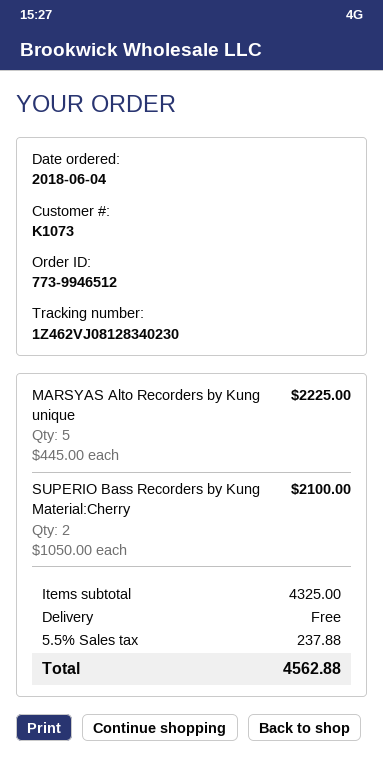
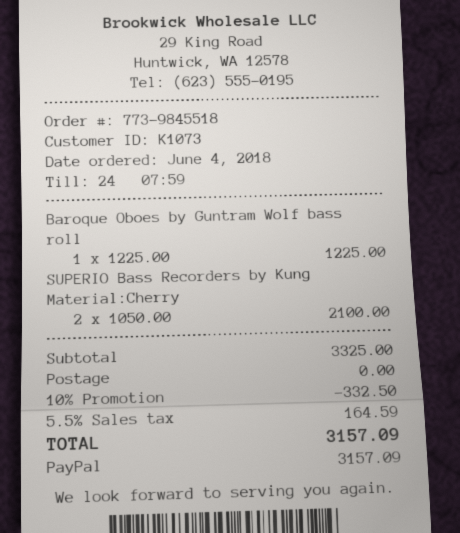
order number: 773-9946512 -> 773-9845518
MARSYAS Alto Recorders by Kung unique: 5 x 445.00 = 2225.00 -> none
Baroque Oboes by Guntram Wolf bass roll: none -> 1 x 1225.00 = 1225.00
subtotal: 4325.00 -> 3325.00
discount: none -> 10% = 332.50
tax: 5.5% = 237.88 -> 5.5% = 164.59
total: 4562.88 -> 3157.09

